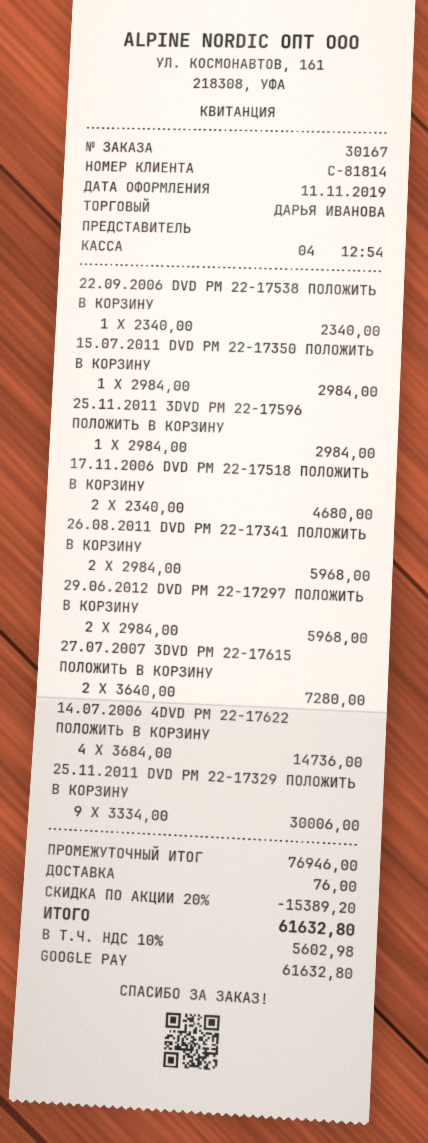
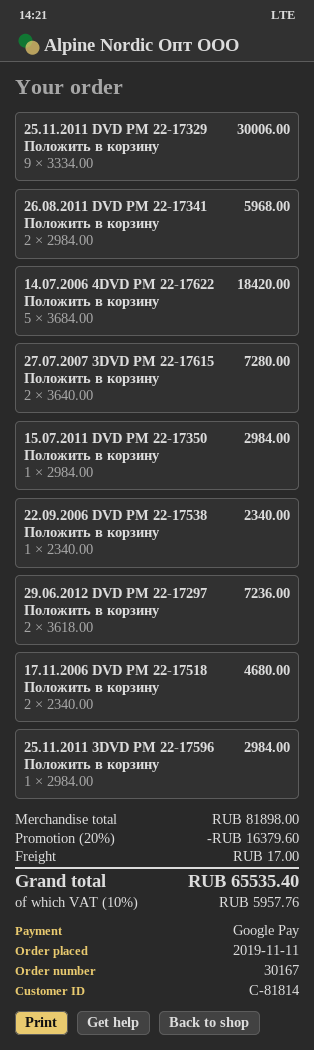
29.06.2012 DVD PM 22-17297 ПОЛОЖИТЬ В КОРЗИНУ: 2 x 2984.00 = 5968.00 -> 2 x 3618.00 = 7236.00
14.07.2006 4DVD PM 22-17622 ПОЛОЖИТЬ В КОРЗИНУ: 4 x 3684.00 = 14736.00 -> 5 x 3684.00 = 18420.00
subtotal: 76946.00 -> 81898.00
discount: 20% = 15389.20 -> 20% = 16379.60
shipping: 76.00 -> 17.00
tax: 10% = 5602.98 -> 10% = 5957.76
total: 61632.80 -> 65535.40

